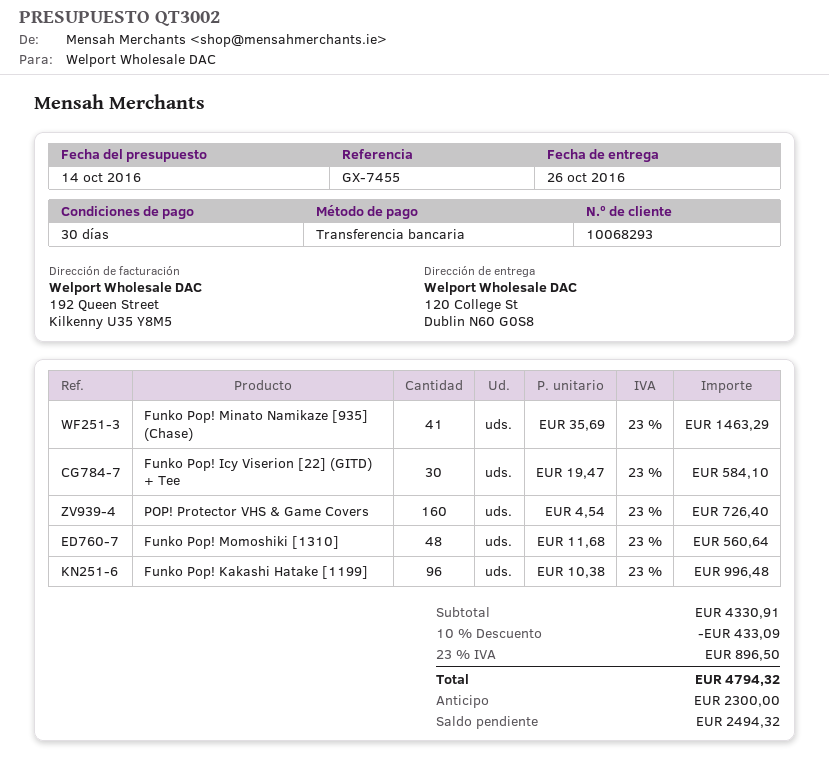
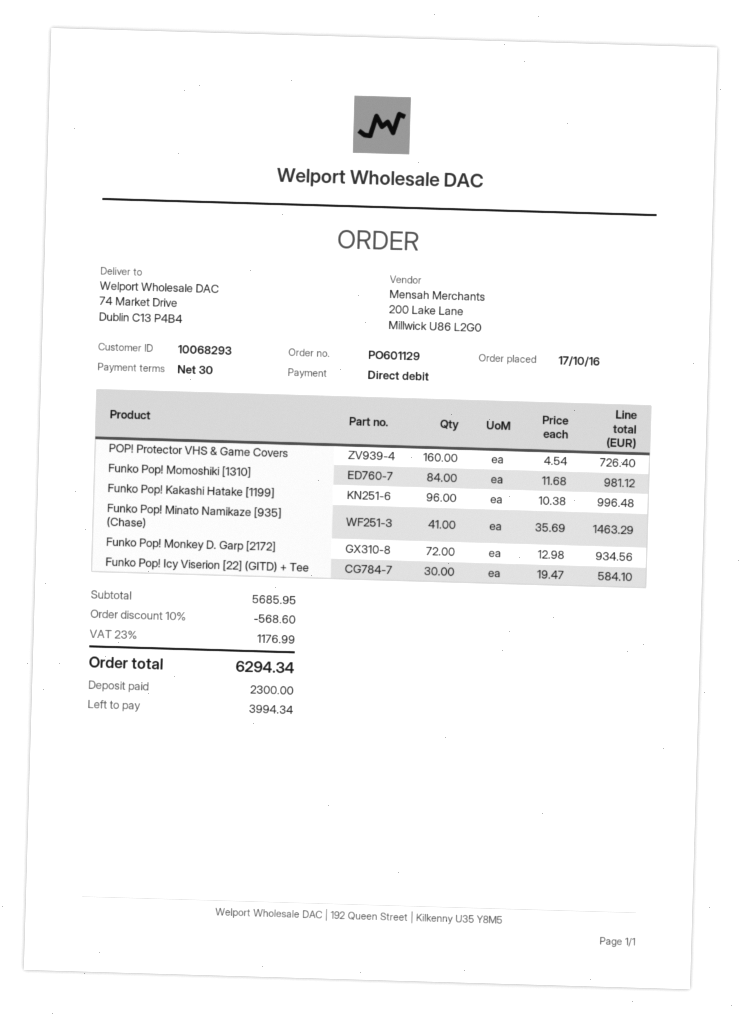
payment method: bank transfer -> direct debit
ship to: 120 College St, Dublin N60 G0S8 -> 74 Market Drive, Dublin C13 P4B4
Funko Pop! Momoshiki [1310]: 48 x 11.68 = 560.64 -> 84 x 11.68 = 981.12
Funko Pop! Monkey D. Garp [2172]: none -> 72 x 12.98 = 934.56
subtotal: 4330.91 -> 5685.95
discount: 10% = 433.09 -> 10% = 568.60
tax: 23% = 896.50 -> 23% = 1176.99
total: 4794.32 -> 6294.34
balance: 2494.32 -> 3994.34

